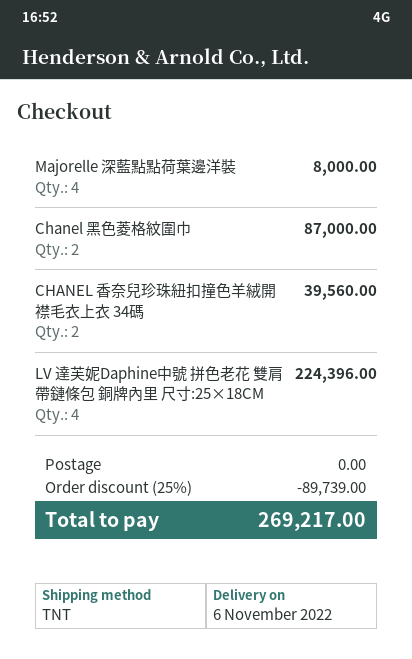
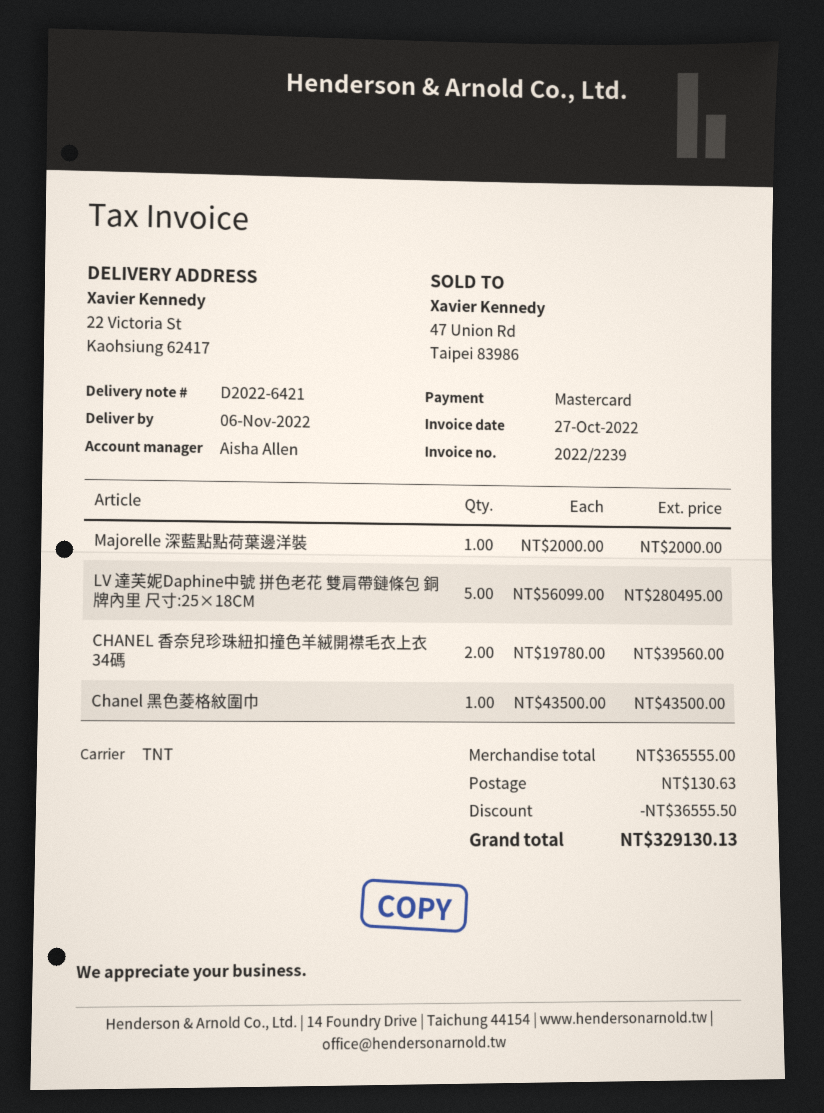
Majorelle 深藍點點荷葉邊洋裝: 4 for 8000.00 -> 1 for 2000.00
Chanel 黑色菱格紋圍巾: 2 for 87000.00 -> 1 for 43500.00
LV 達芙妮Daphine中號 拼色老花 雙肩帶鏈條包 銅牌內里 尺寸:25×18CM: 4 for 224396.00 -> 5 for 280495.00
discount: 89739.00 -> 36555.50
shipping: 0.00 -> 130.63
total: 269217.00 -> 329130.13

